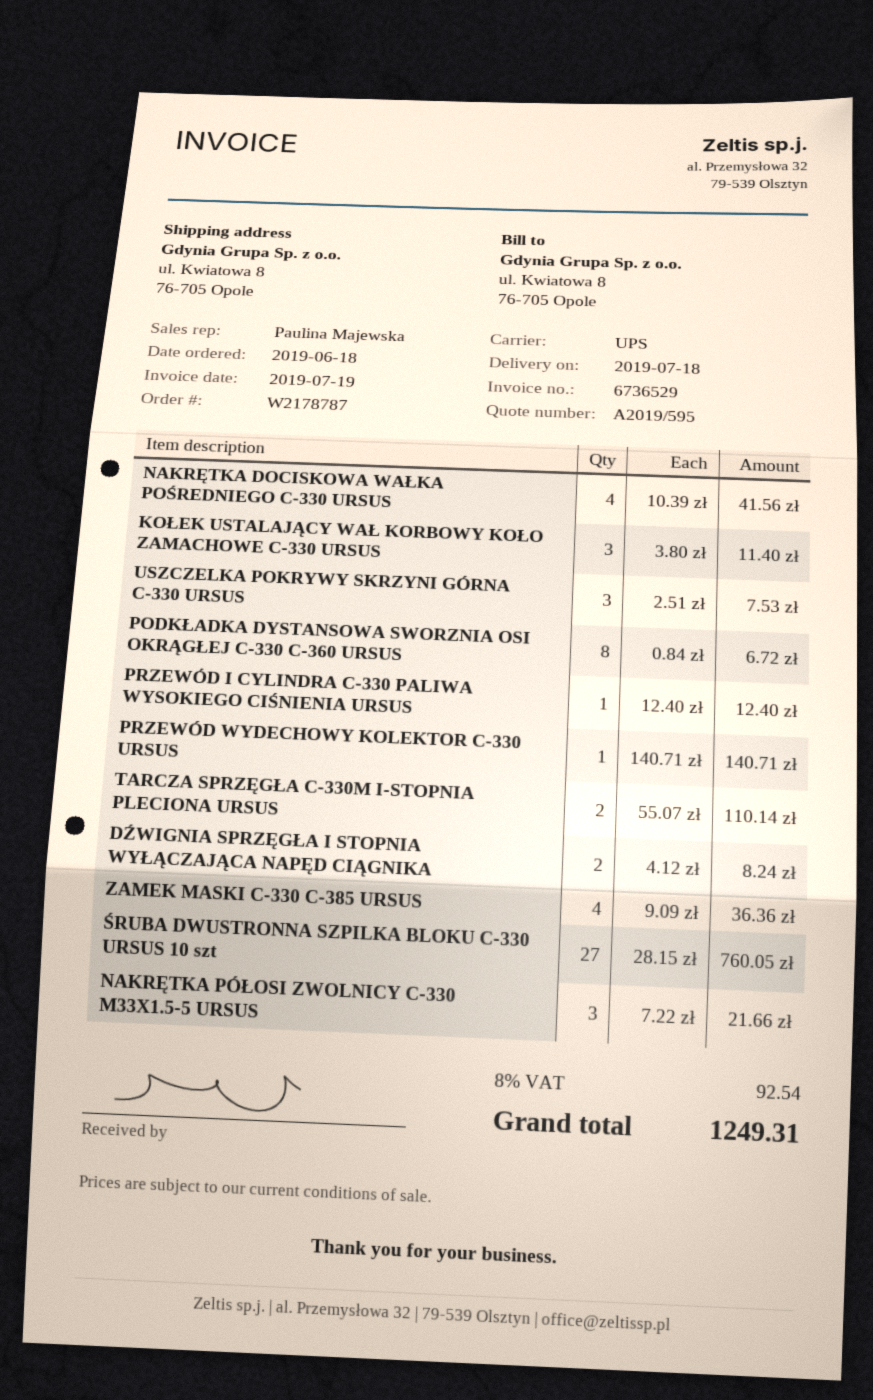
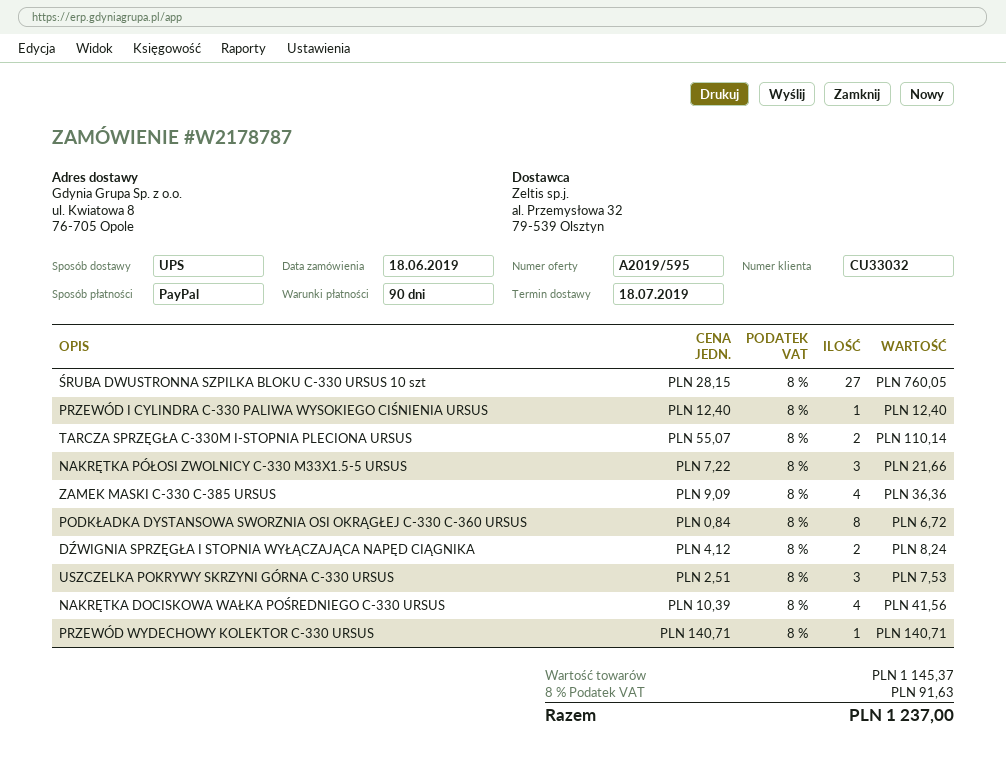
KOŁEK USTALAJĄCY WAŁ KORBOWY KOŁO ZAMACHOWE C-330 URSUS: 3 x 3.80 = 11.40 -> none
tax: 8% = 92.54 -> 8% = 91.63
total: 1249.31 -> 1237.00

